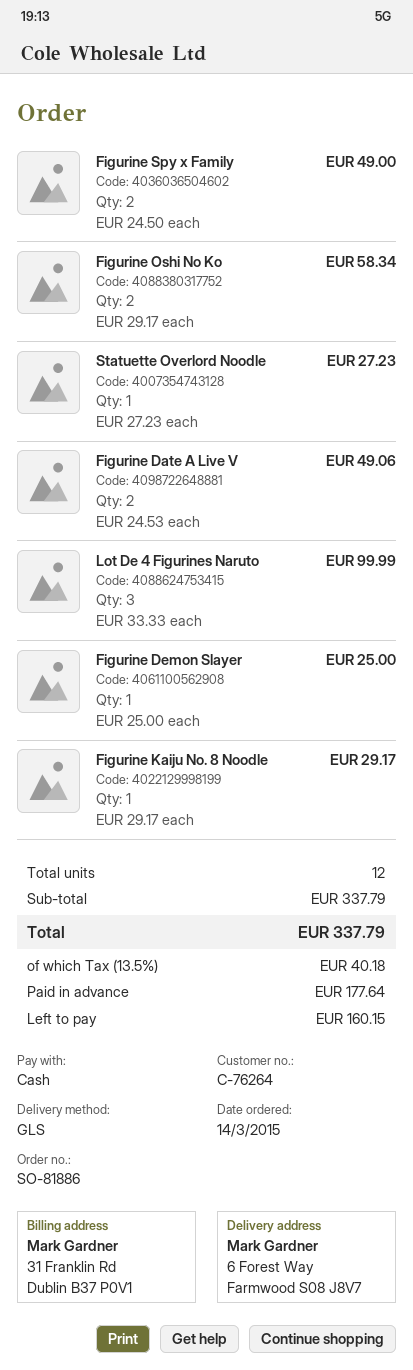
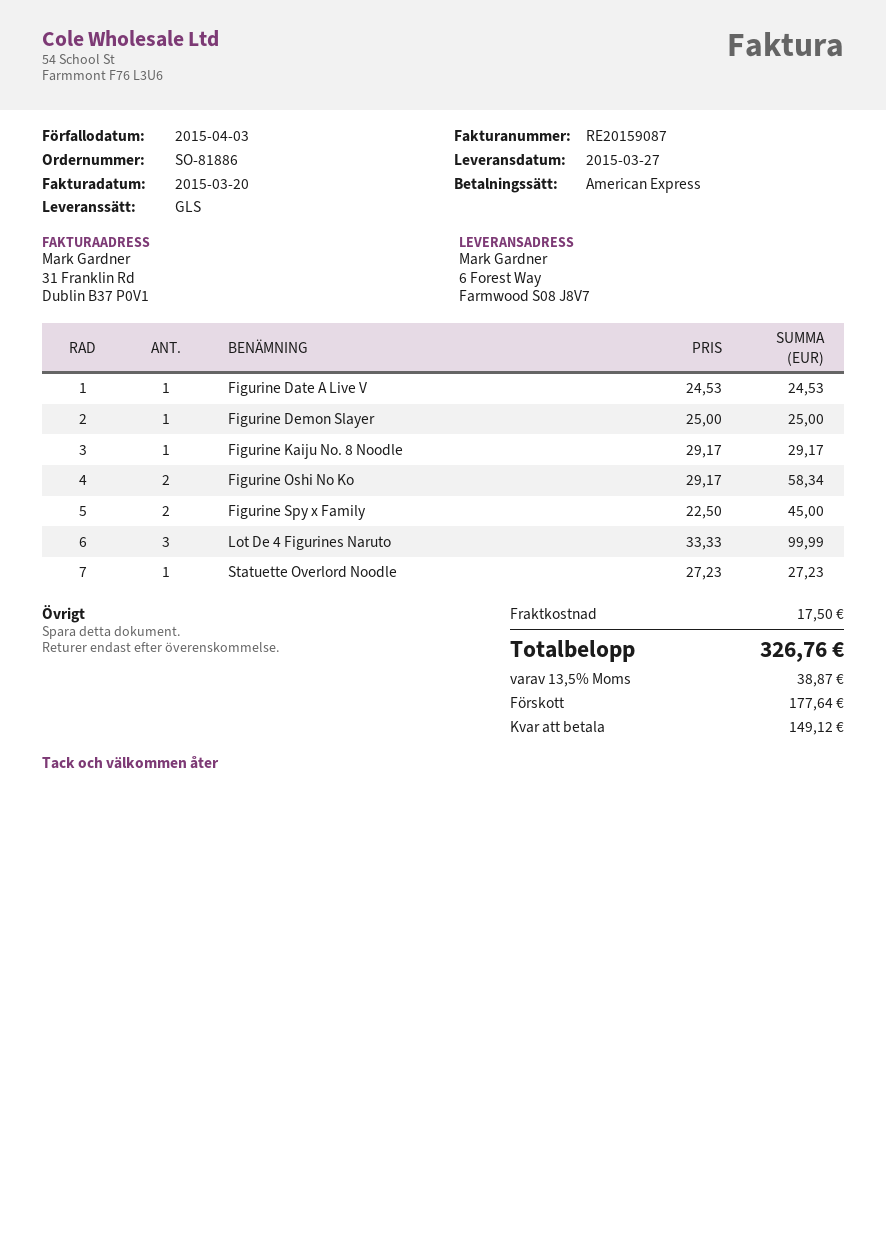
payment method: cash -> American Express
Figurine Spy x Family: 2 x 24.50 = 49.00 -> 2 x 22.50 = 45.00
Figurine Date A Live V: 2 x 24.53 = 49.06 -> 1 x 24.53 = 24.53
shipping: none -> 17.50
tax: 13.5% = 40.18 -> 13.5% = 38.87
total: 337.79 -> 326.76
balance: 160.15 -> 149.12

